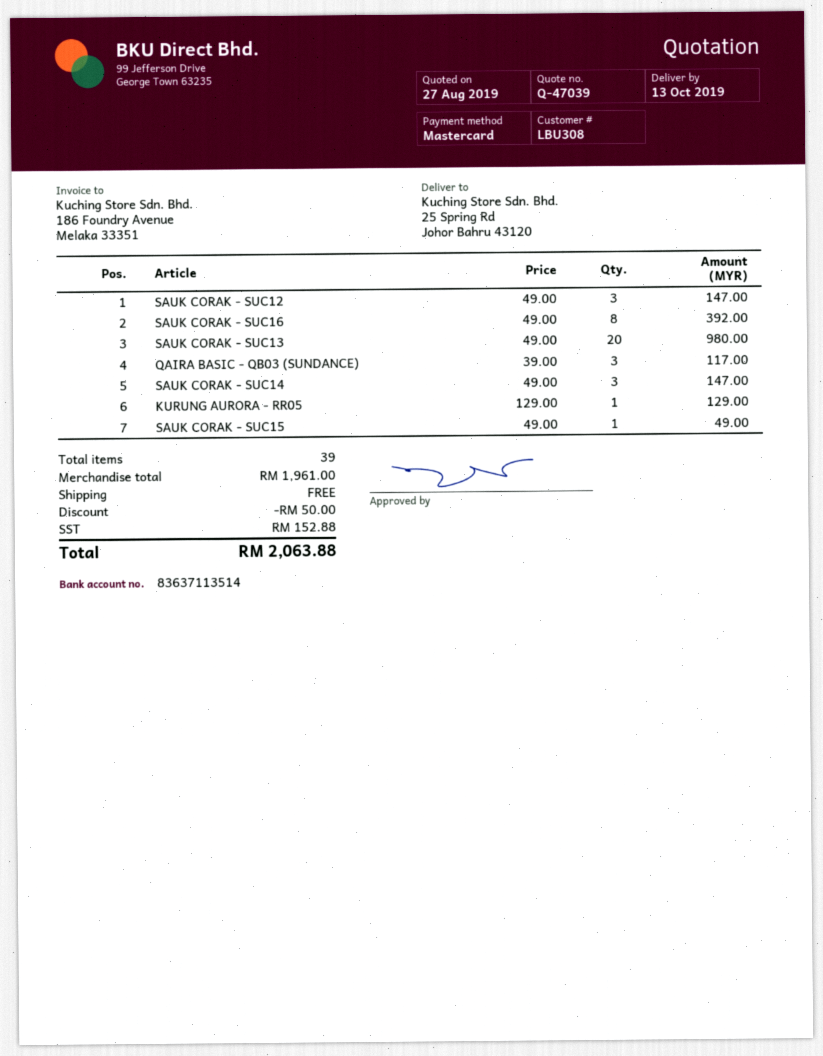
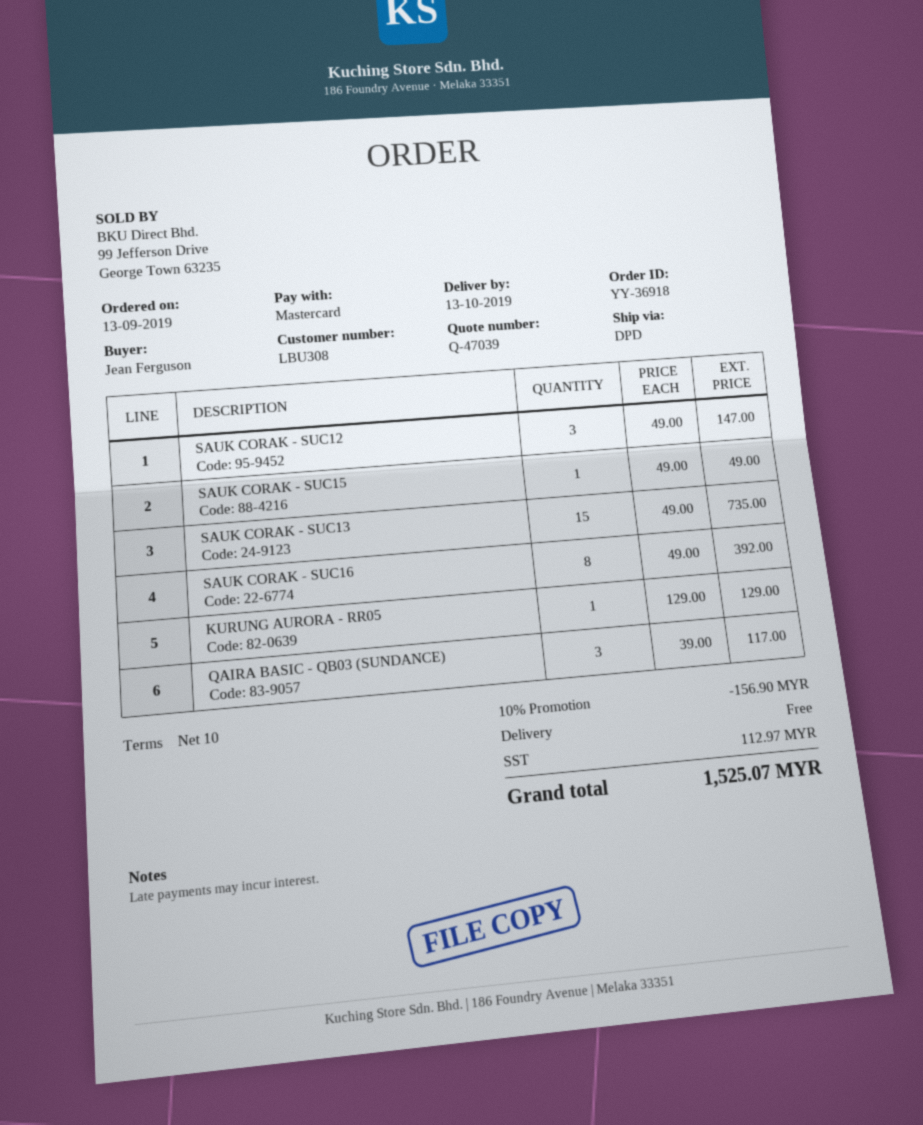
SAUK CORAK - SUC13: 20 x 49.00 = 980.00 -> 15 x 49.00 = 735.00
SAUK CORAK - SUC14: 3 x 49.00 = 147.00 -> none
discount: 50.00 -> 156.90
tax: 152.88 -> 112.97
total: 2063.88 -> 1525.07

